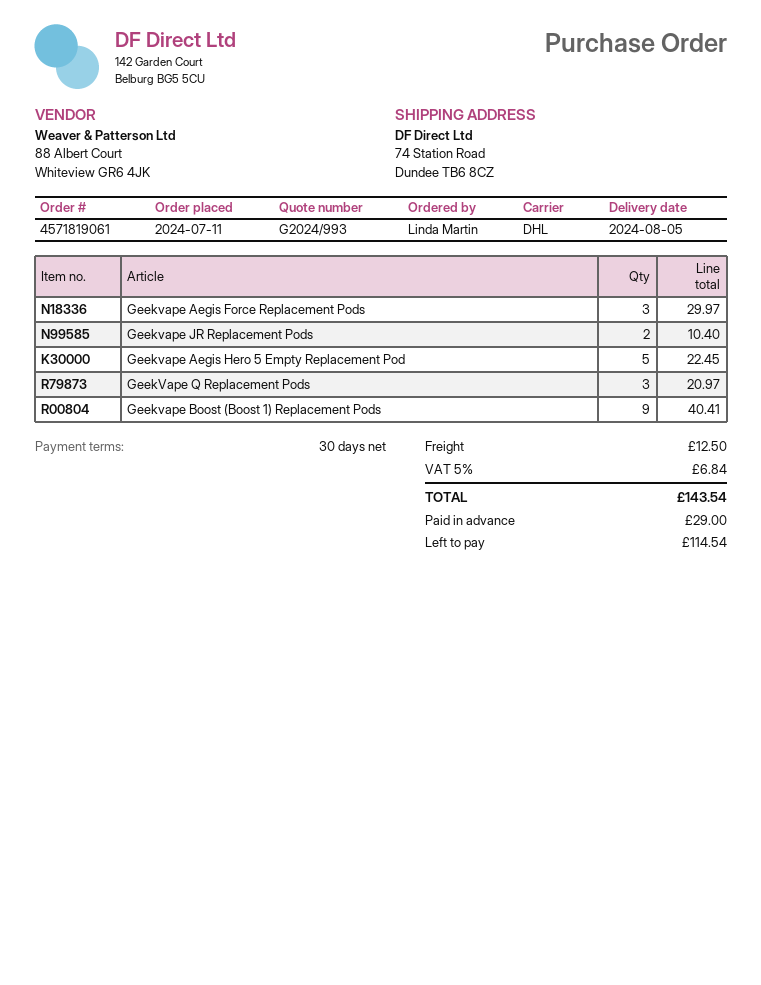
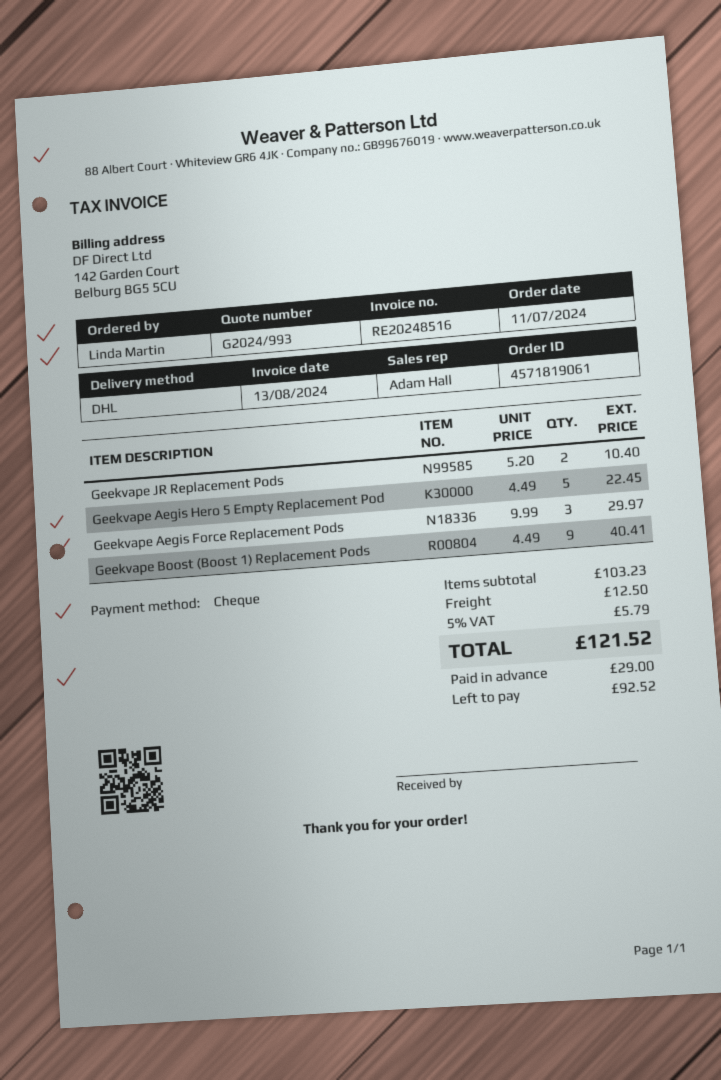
GeekVape Q Replacement Pods: 3 for 20.97 -> none
tax: 5% = 6.84 -> 5% = 5.79
total: 143.54 -> 121.52
balance: 114.54 -> 92.52

